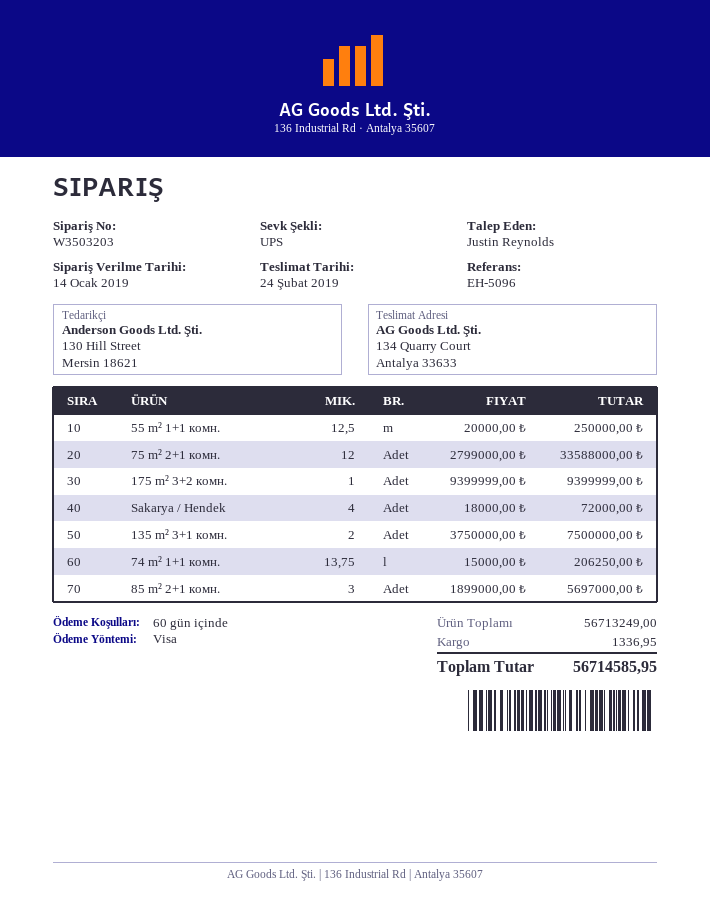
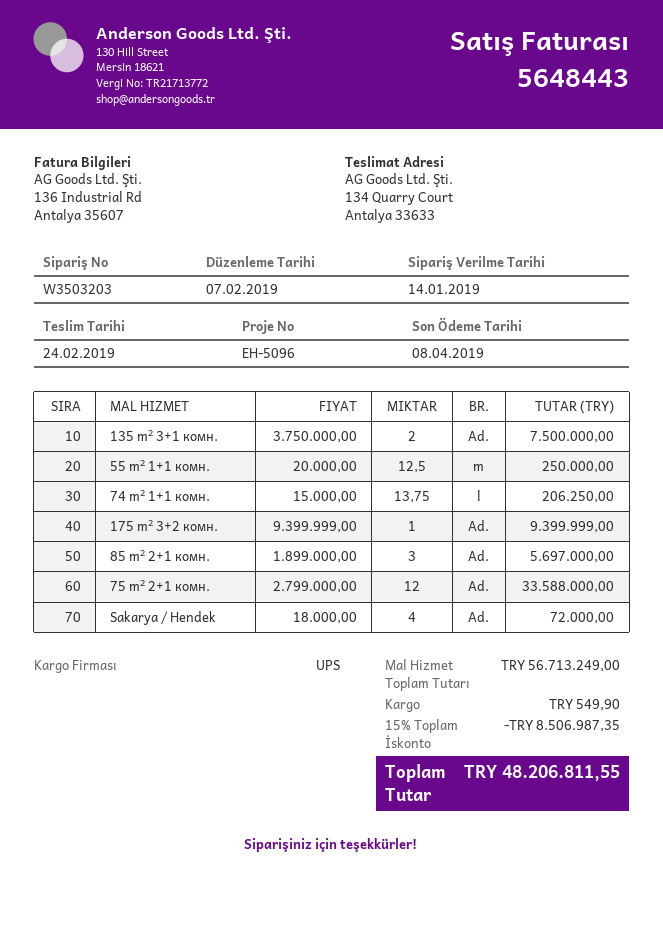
discount: none -> 15% = 8506987.35
shipping: 1336.95 -> 549.90
total: 56714585.95 -> 48206811.55

